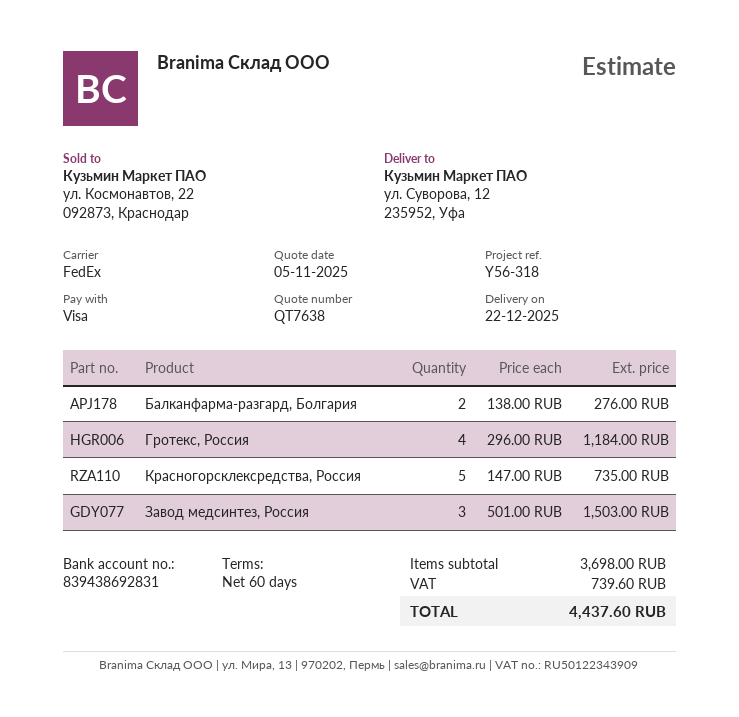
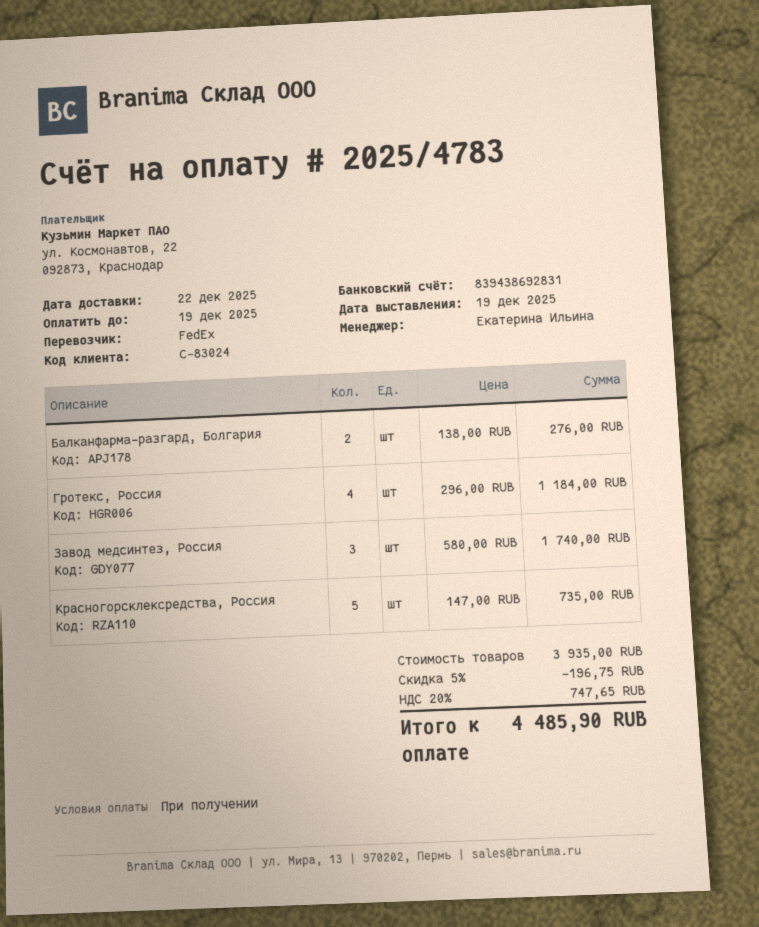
payment terms: 60 days -> on receipt
Завод медсинтез, Россия: 3 x 501.00 = 1503.00 -> 3 x 580.00 = 1740.00
subtotal: 3698.00 -> 3935.00
discount: none -> 5% = 196.75
tax: 739.60 -> 747.65
total: 4437.60 -> 4485.90

